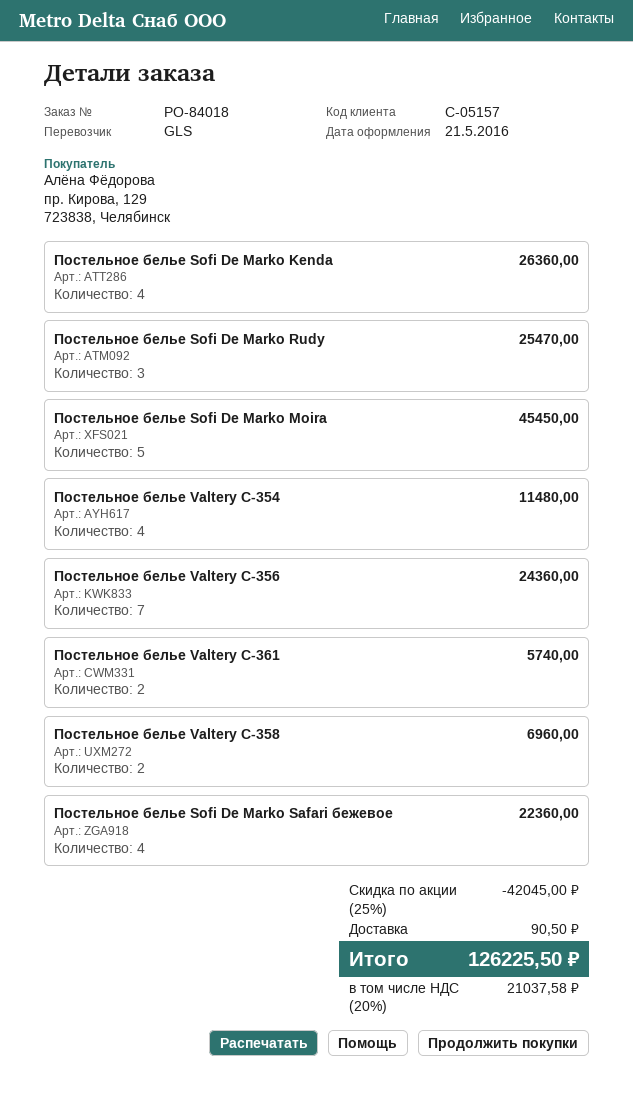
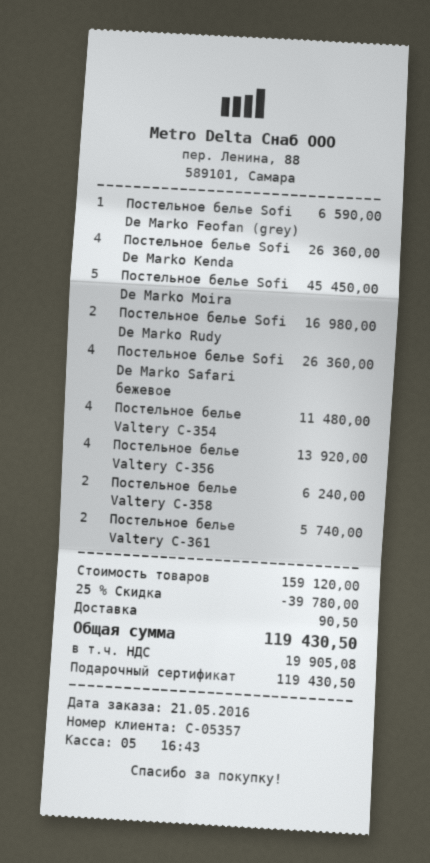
customer number: C-05157 -> C-05357
Постельное белье Sofi De Marko Rudy: 3 for 25470.00 -> 2 for 16980.00
Постельное белье Valtery C-356: 7 for 24360.00 -> 4 for 13920.00
Постельное белье Valtery C-358: 2 for 6960.00 -> 2 for 6240.00
Постельное белье Sofi De Marko Safari бежевое: 4 for 22360.00 -> 4 for 26360.00
Постельное белье Sofi De Marko Feofan (grey): none -> 1 for 6590.00
discount: 25% = 42045.00 -> 25% = 39780.00
tax: 21037.58 -> 19905.08
total: 126225.50 -> 119430.50

